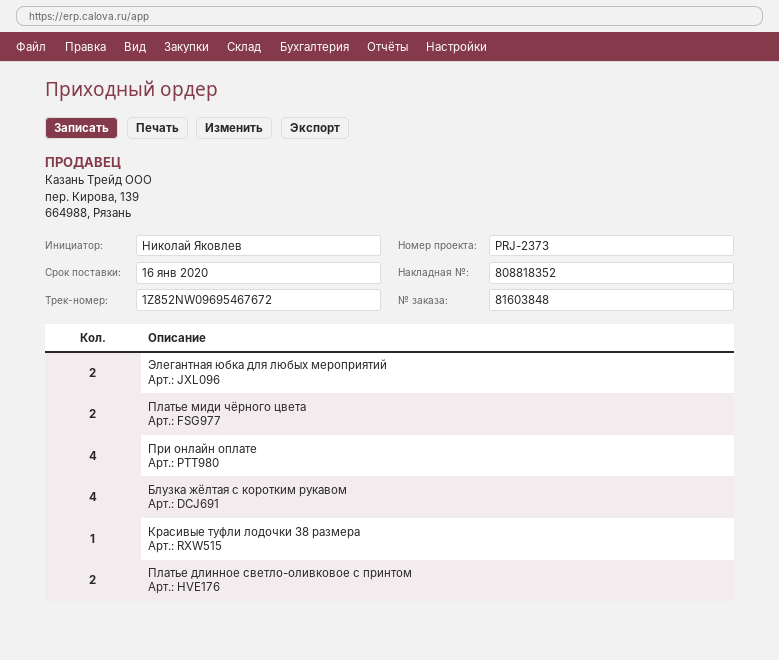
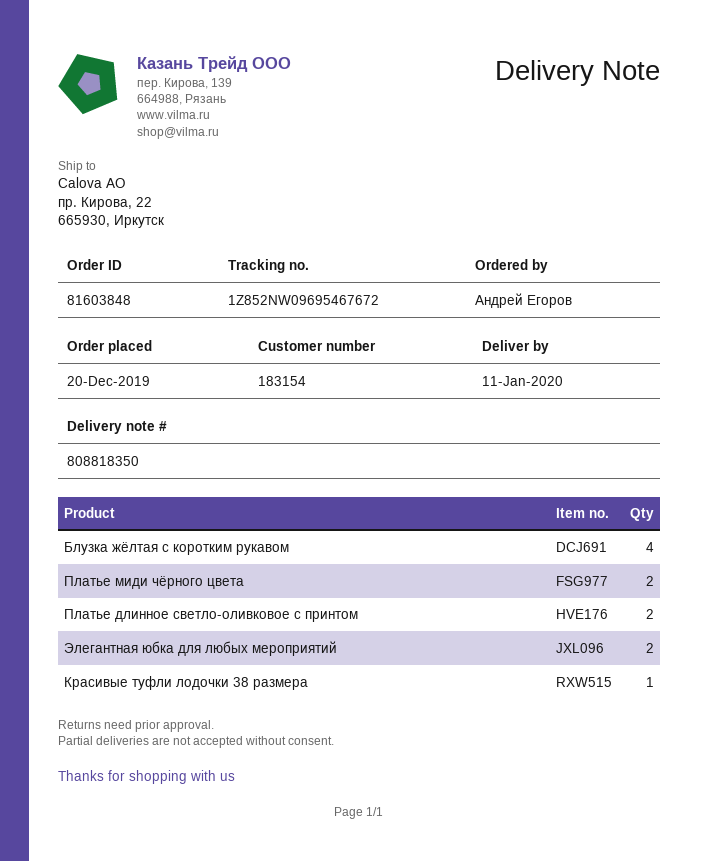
delivery note number: 808818352 -> 808818350
delivery date: 2020-01-16 -> 2020-01-11
ordered by: Николай Яковлев -> Андрей Егоров
При онлайн оплате: 4 -> none

